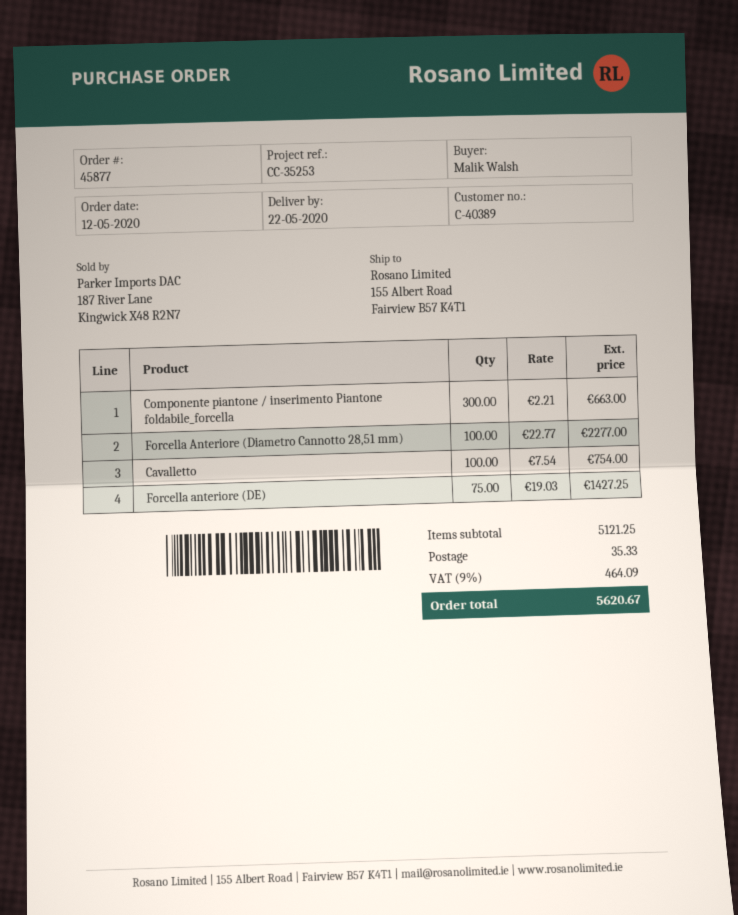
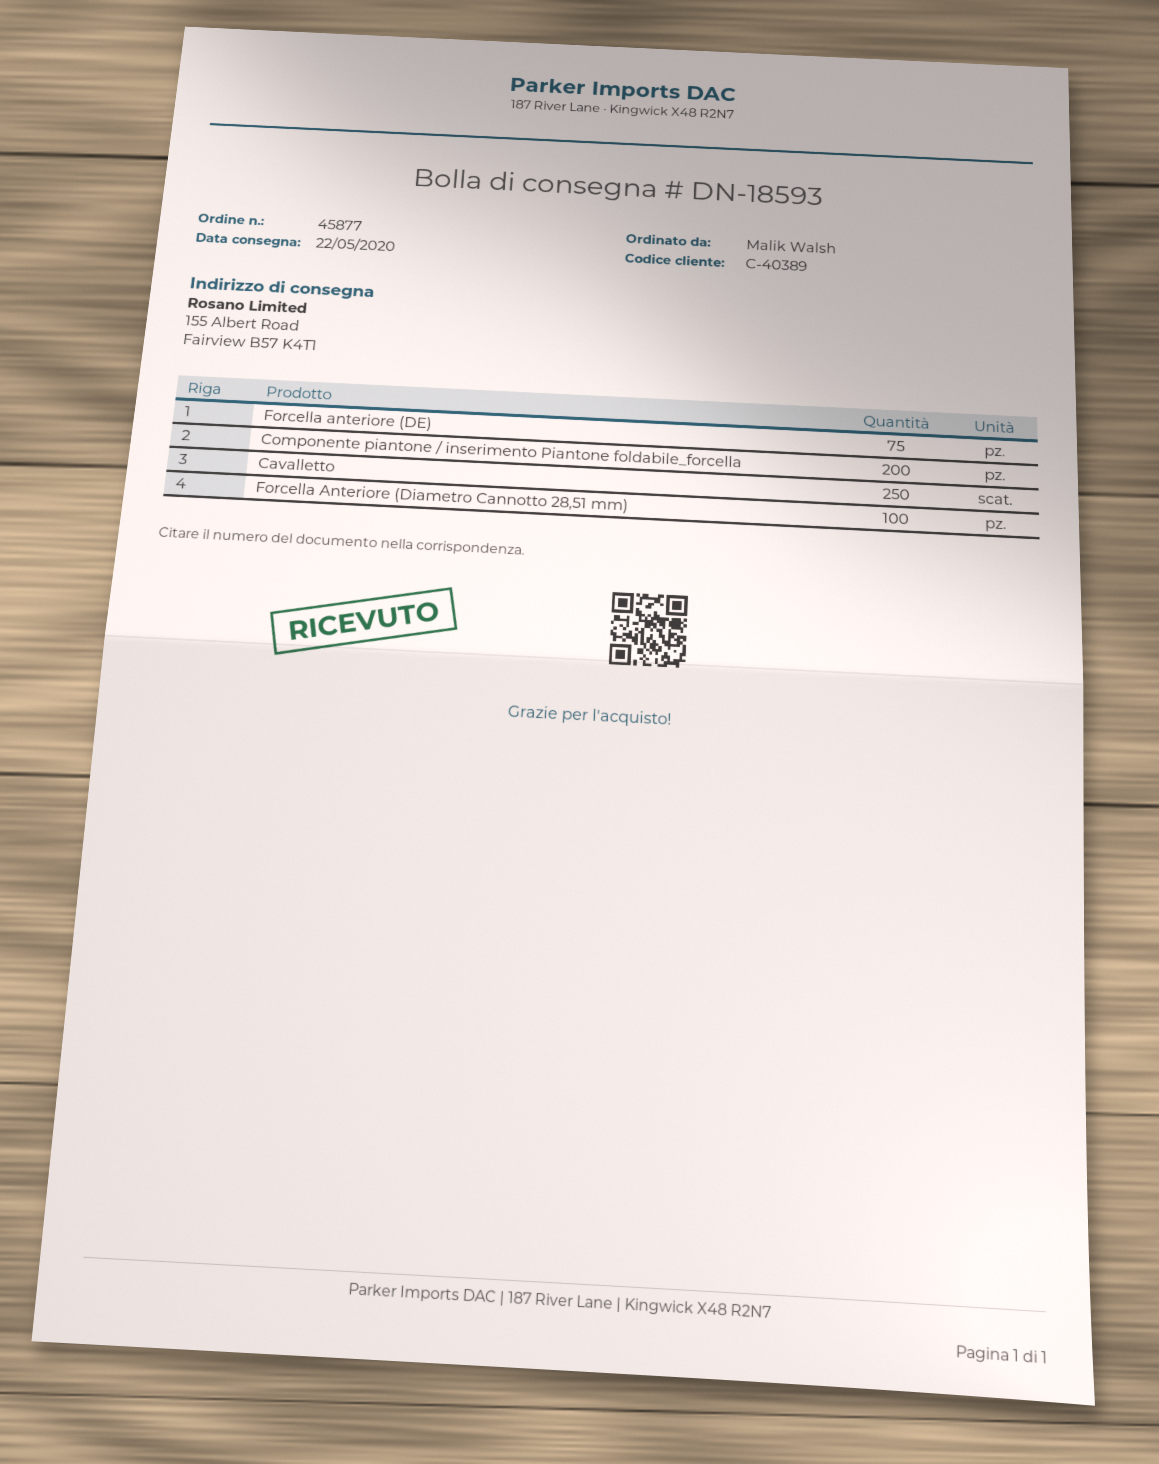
Componente piantone / inserimento Piantone foldabile_forcella: 300 -> 200
Cavalletto: 100 -> 250

